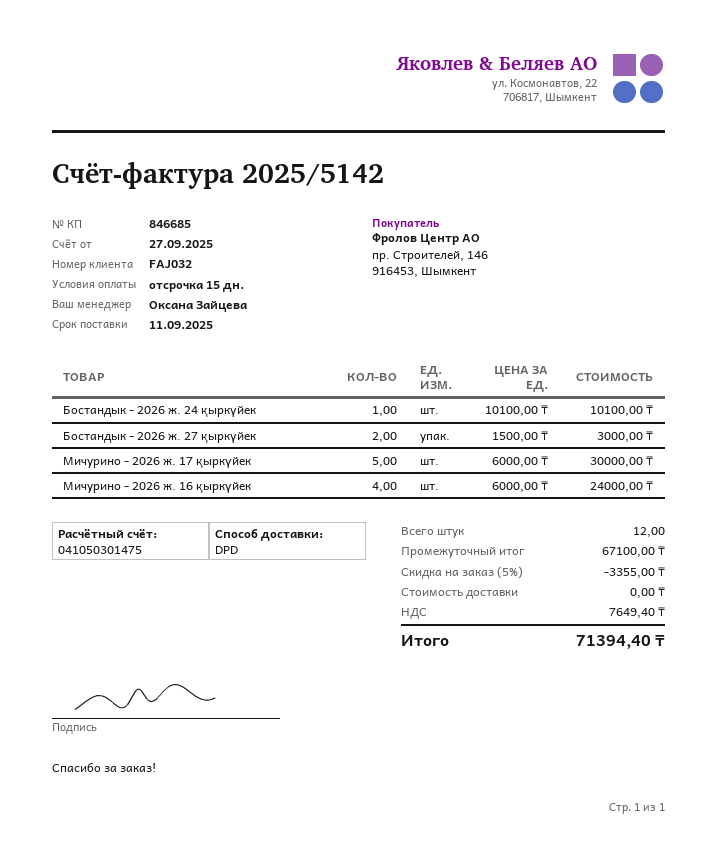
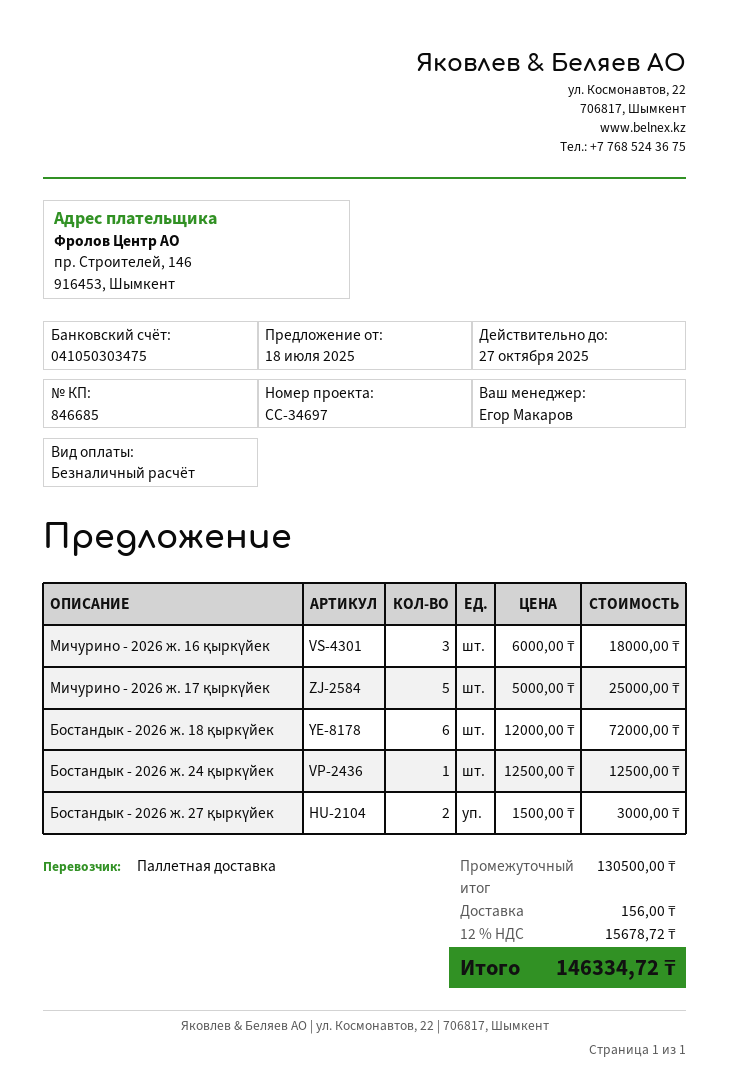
sales rep: Оксана Зайцева -> Егор Макаров
bank account: 041050301475 -> 041050303475
shipping method: DPD -> pallet freight
Бостандык - 2026 ж. 24 қыркүйек: 1 x 10100.00 = 10100.00 -> 1 x 12500.00 = 12500.00
Мичурино - 2026 ж. 17 қыркүйек: 5 x 6000.00 = 30000.00 -> 5 x 5000.00 = 25000.00
Мичурино - 2026 ж. 16 қыркүйек: 4 x 6000.00 = 24000.00 -> 3 x 6000.00 = 18000.00
Бостандык - 2026 ж. 18 қыркүйек: none -> 6 x 12000.00 = 72000.00
subtotal: 67100.00 -> 130500.00
discount: 5% = 3355.00 -> none
shipping: 0.00 -> 156.00
tax: 7649.40 -> 15678.72
total: 71394.40 -> 146334.72

